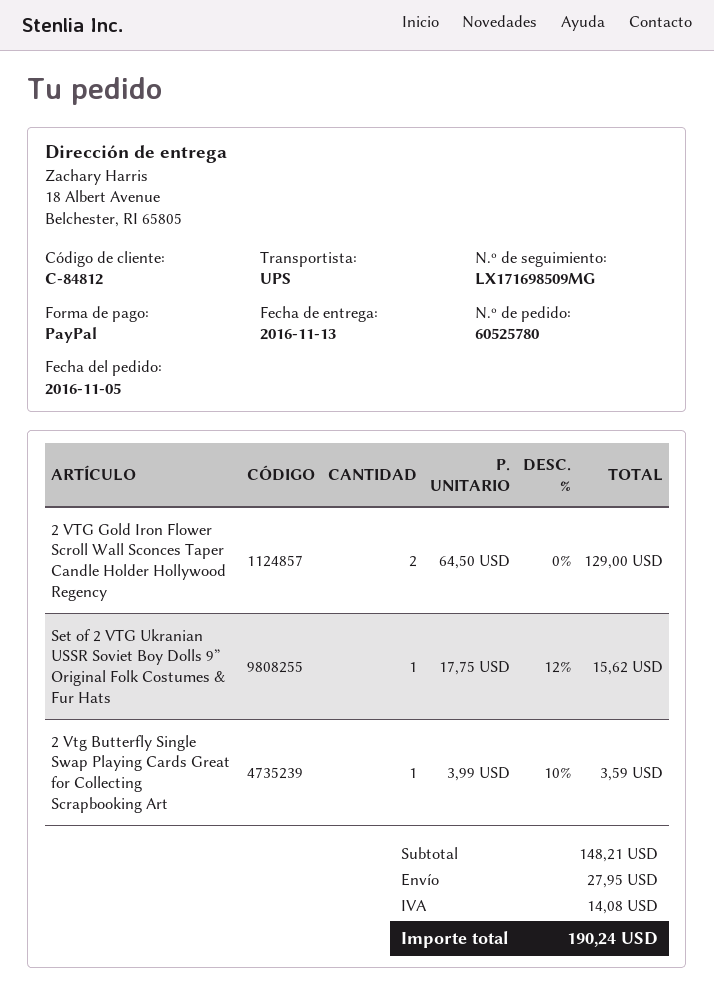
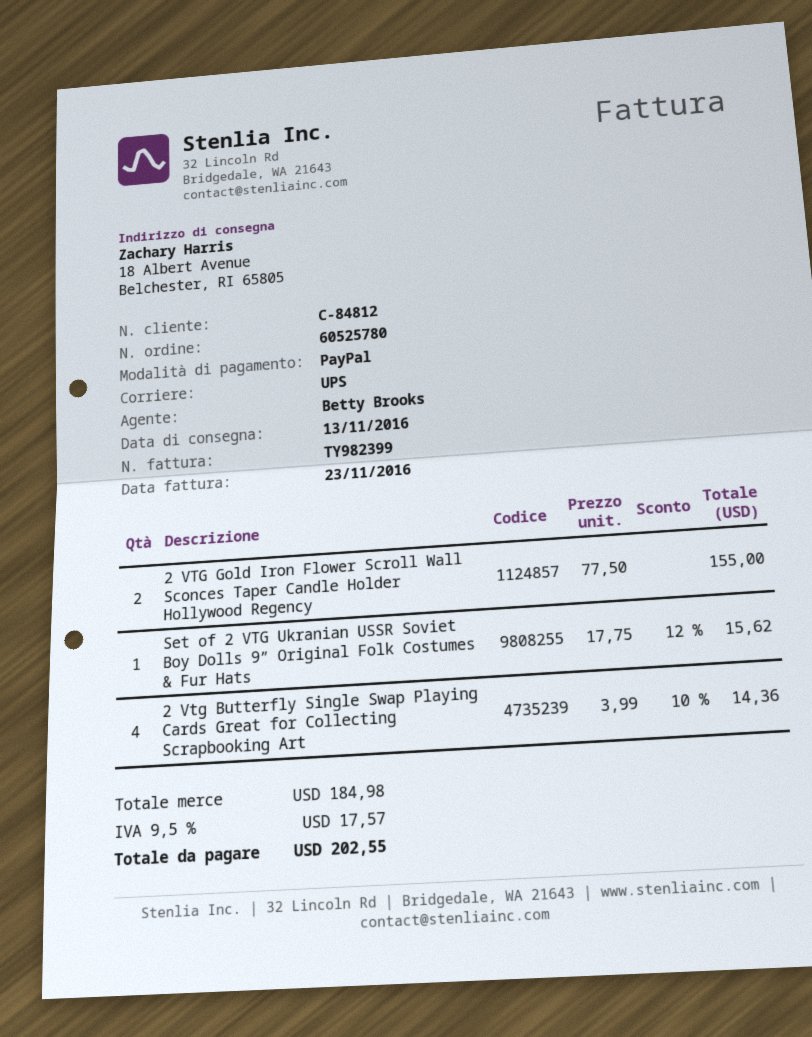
2 VTG Gold Iron Flower Scroll Wall Sconces Taper Candle Holder Hollywood Regency: 2 x 64.50 = 129.00 -> 2 x 77.50 = 155.00
2 Vtg Butterfly Single Swap Playing Cards Great for Collecting Scrapbooking Art: 1 x 3.99 - 10% = 3.59 -> 4 x 3.99 - 10% = 14.36
subtotal: 148.21 -> 184.98
shipping: 27.95 -> none
tax: 14.08 -> 17.57
total: 190.24 -> 202.55

